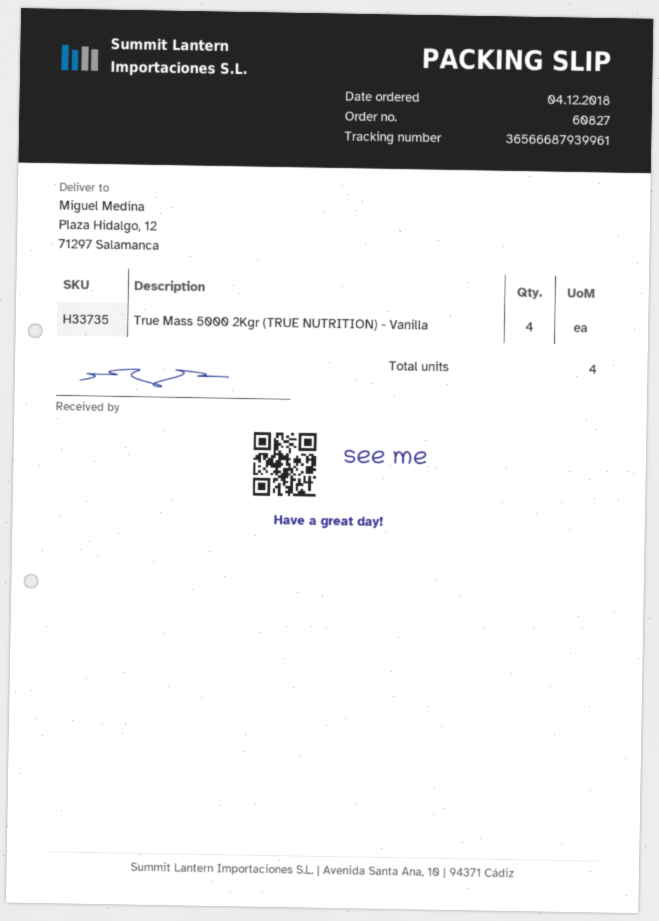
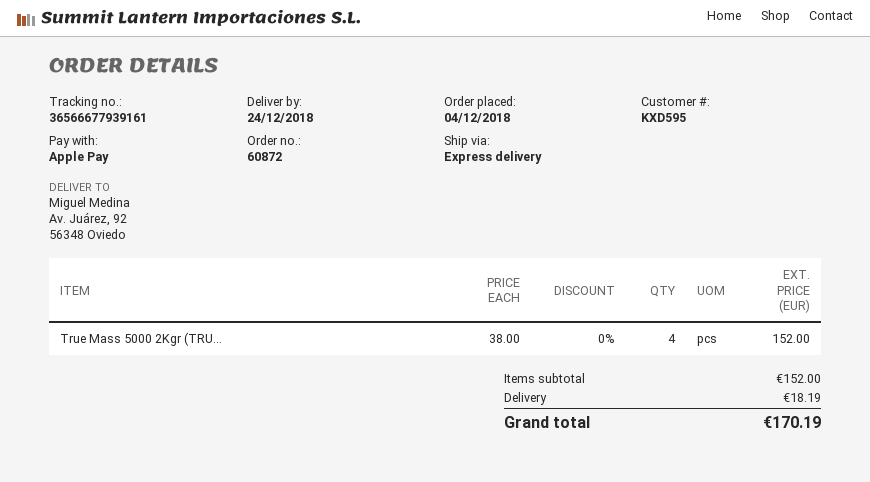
order number: 60827 -> 60872
tracking number: 36566687939961 -> 36566677939161
ship to: Plaza Hidalgo, 12, 71297 Salamanca -> Av. Juárez, 92, 56348 Oviedo

